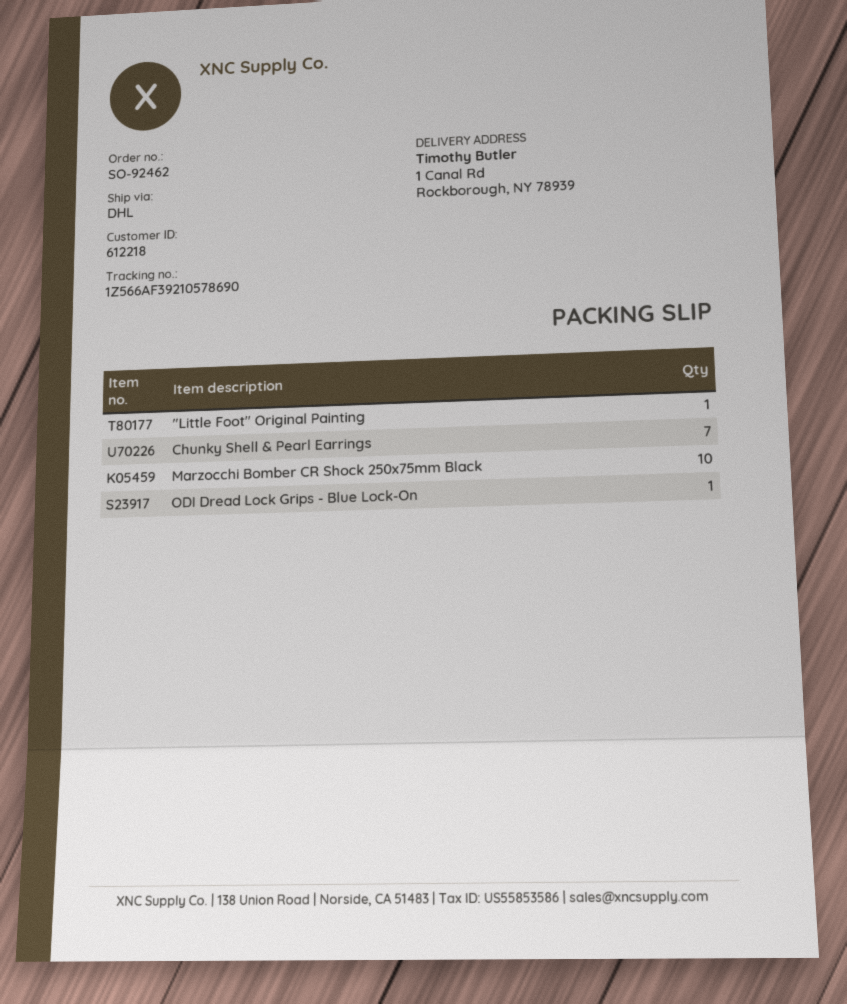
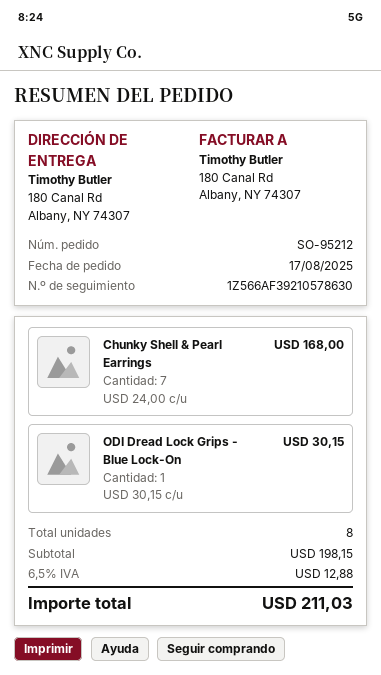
order number: SO-92462 -> SO-95212
tracking number: 1Z566AF39210578690 -> 1Z566AF39210578630
ship to: 1 Canal Rd, Rockborough, NY 78939 -> 180 Canal Rd, Albany, NY 74307
"Little Foot" Original Painting: 1 -> none
Marzocchi Bomber CR Shock 250x75mm Black: 10 -> none

